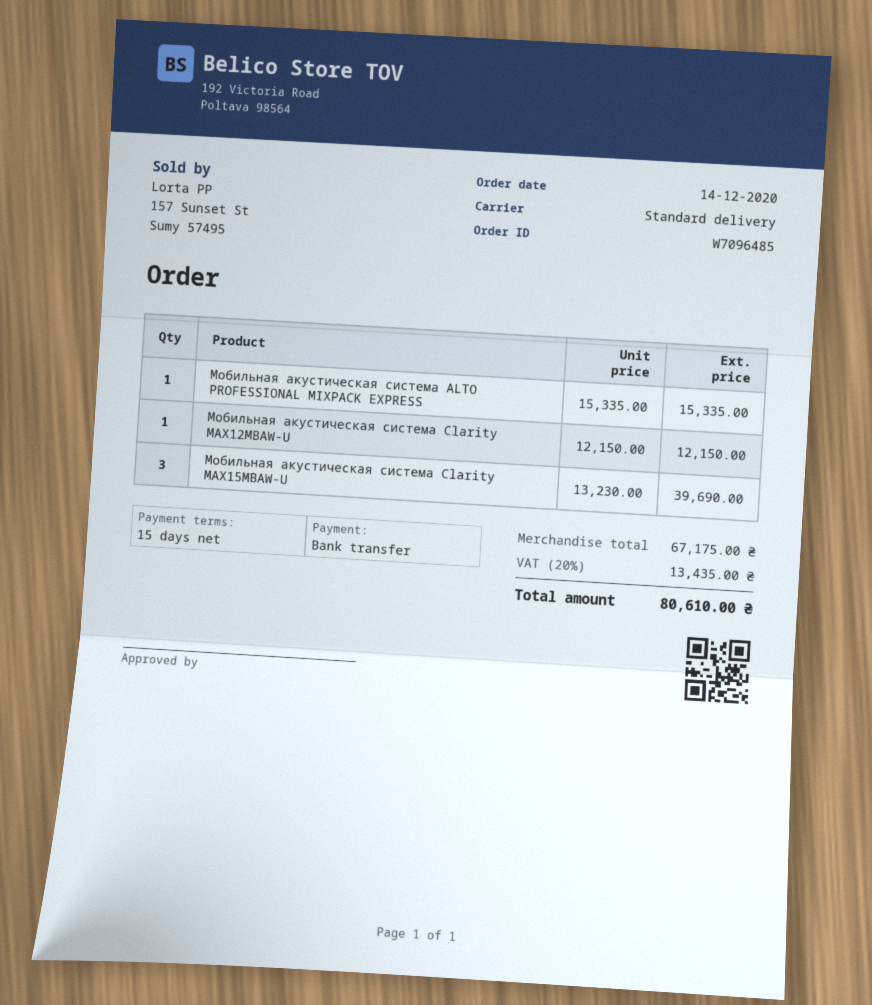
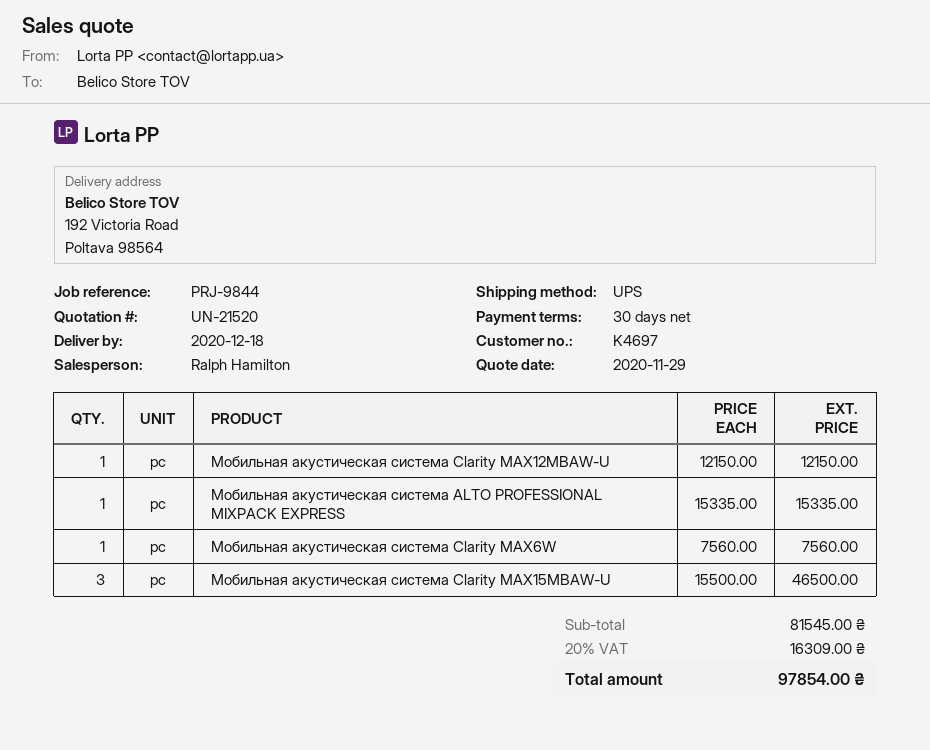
payment terms: 15 days -> 30 days
shipping method: standard -> UPS
Мобильная акустическая система Clarity MAX15MBAW-U: 3 x 13230.00 = 39690.00 -> 3 x 15500.00 = 46500.00
Мобильная акустическая система Clarity MAX6W: none -> 1 x 7560.00 = 7560.00
subtotal: 67175.00 -> 81545.00
tax: 20% = 13435.00 -> 20% = 16309.00
total: 80610.00 -> 97854.00

